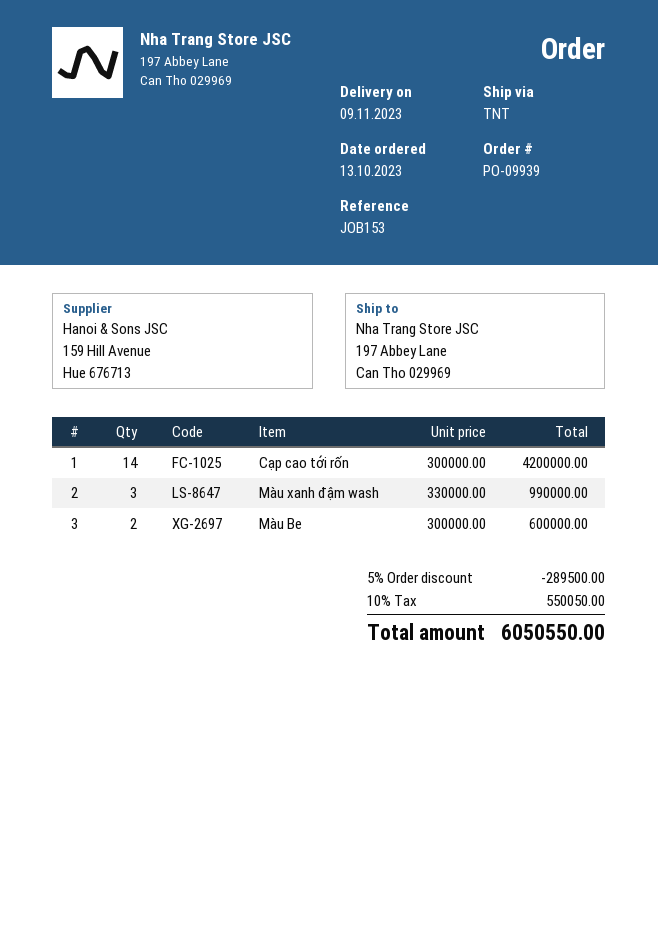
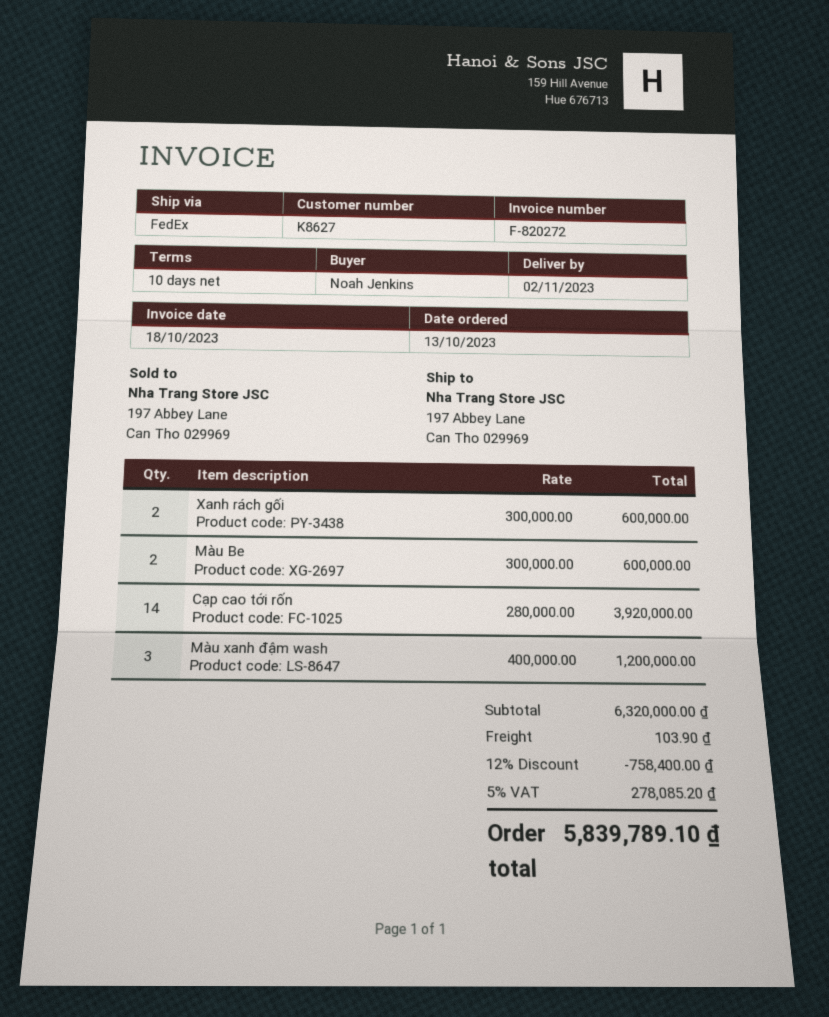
delivery date: 2023-11-09 -> 2023-11-02
shipping method: TNT -> FedEx
Cạp cao tới rốn: 14 x 300000.00 = 4200000.00 -> 14 x 280000.00 = 3920000.00
Màu xanh đậm wash: 3 x 330000.00 = 990000.00 -> 3 x 400000.00 = 1200000.00
Xanh rách gối: none -> 2 x 300000.00 = 600000.00
discount: 5% = 289500.00 -> 12% = 758400.00
shipping: none -> 103.90
tax: 10% = 550050.00 -> 5% = 278085.20
total: 6050550.00 -> 5839789.10

